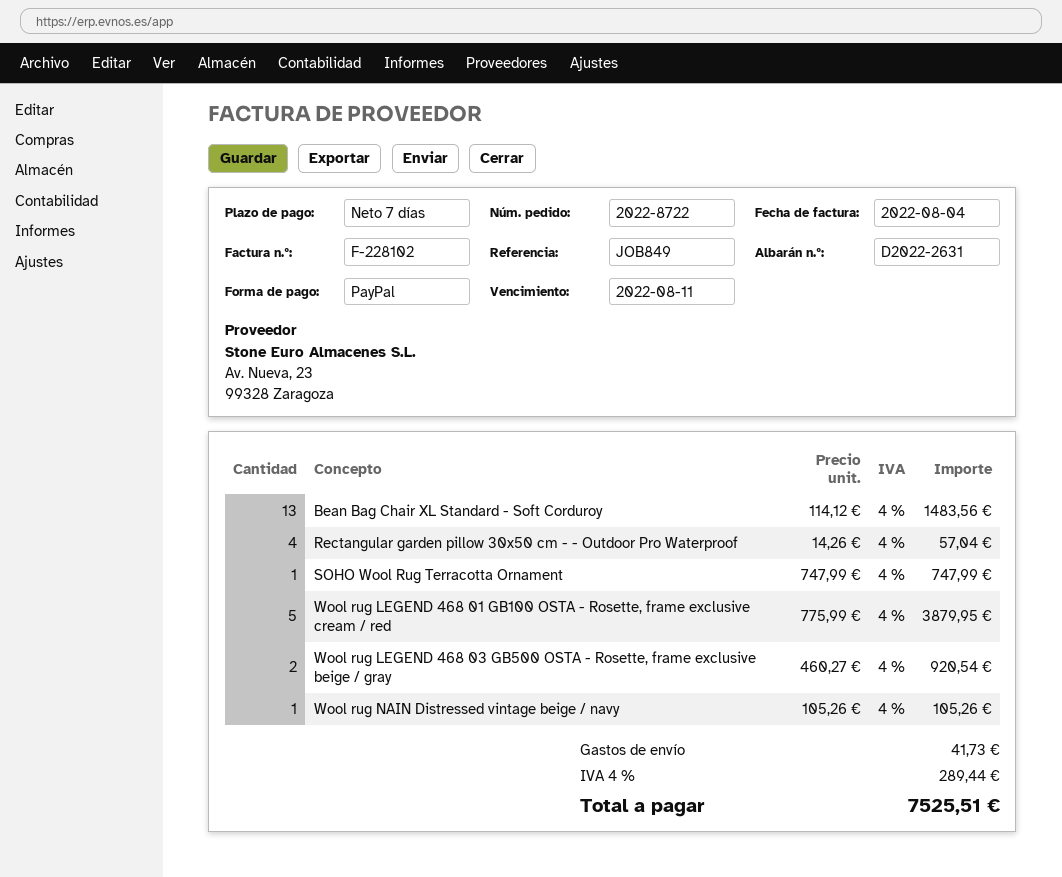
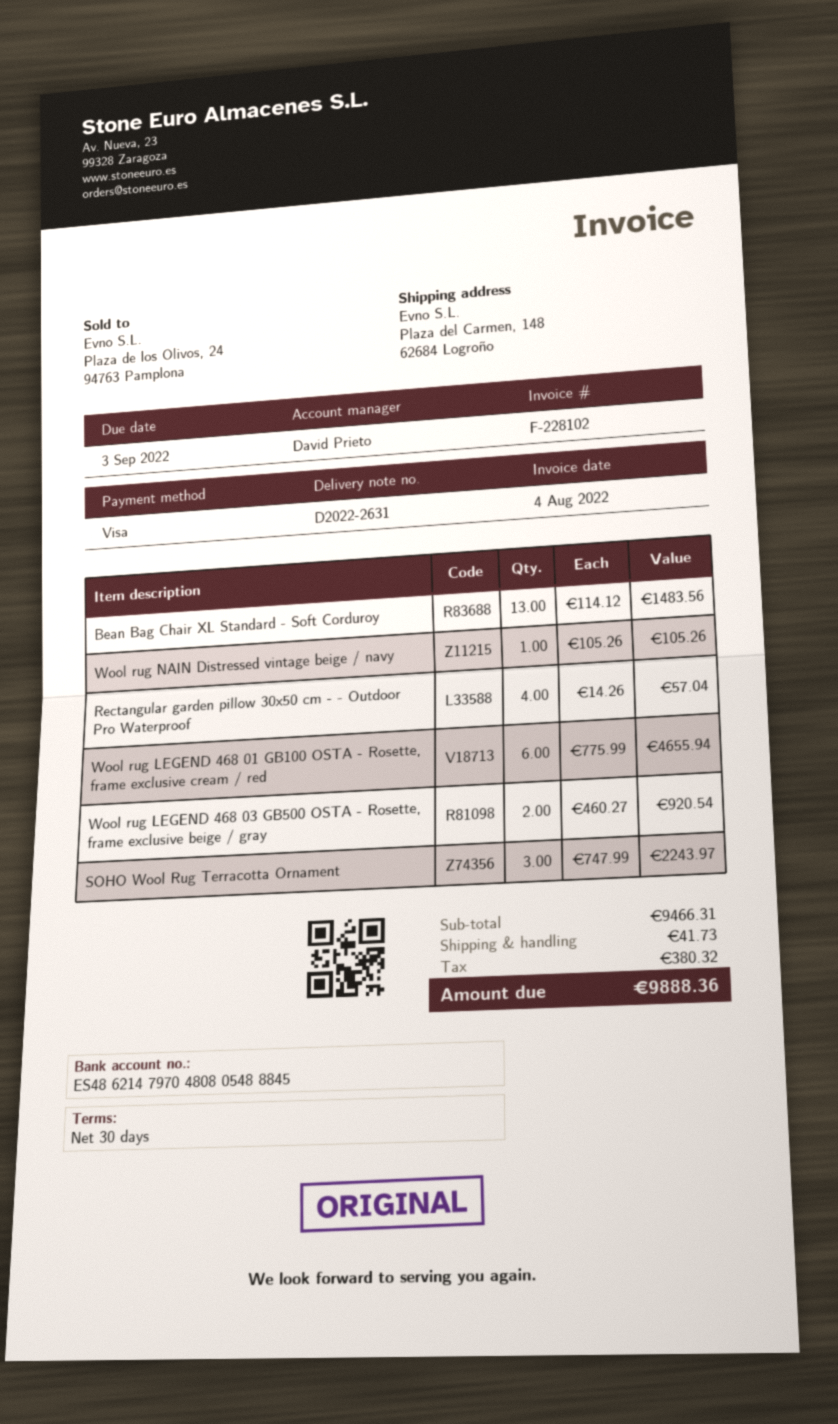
payment terms: 7 days -> 30 days
due date: 2022-08-11 -> 2022-09-03
payment method: PayPal -> Visa
SOHO Wool Rug Terracotta Ornament: 1 x 747.99 = 747.99 -> 3 x 747.99 = 2243.97
Wool rug LEGEND 468 01 GB100 OSTA - Rosette, frame exclusive cream / red: 5 x 775.99 = 3879.95 -> 6 x 775.99 = 4655.94
tax: 289.44 -> 380.32
total: 7525.51 -> 9888.36

